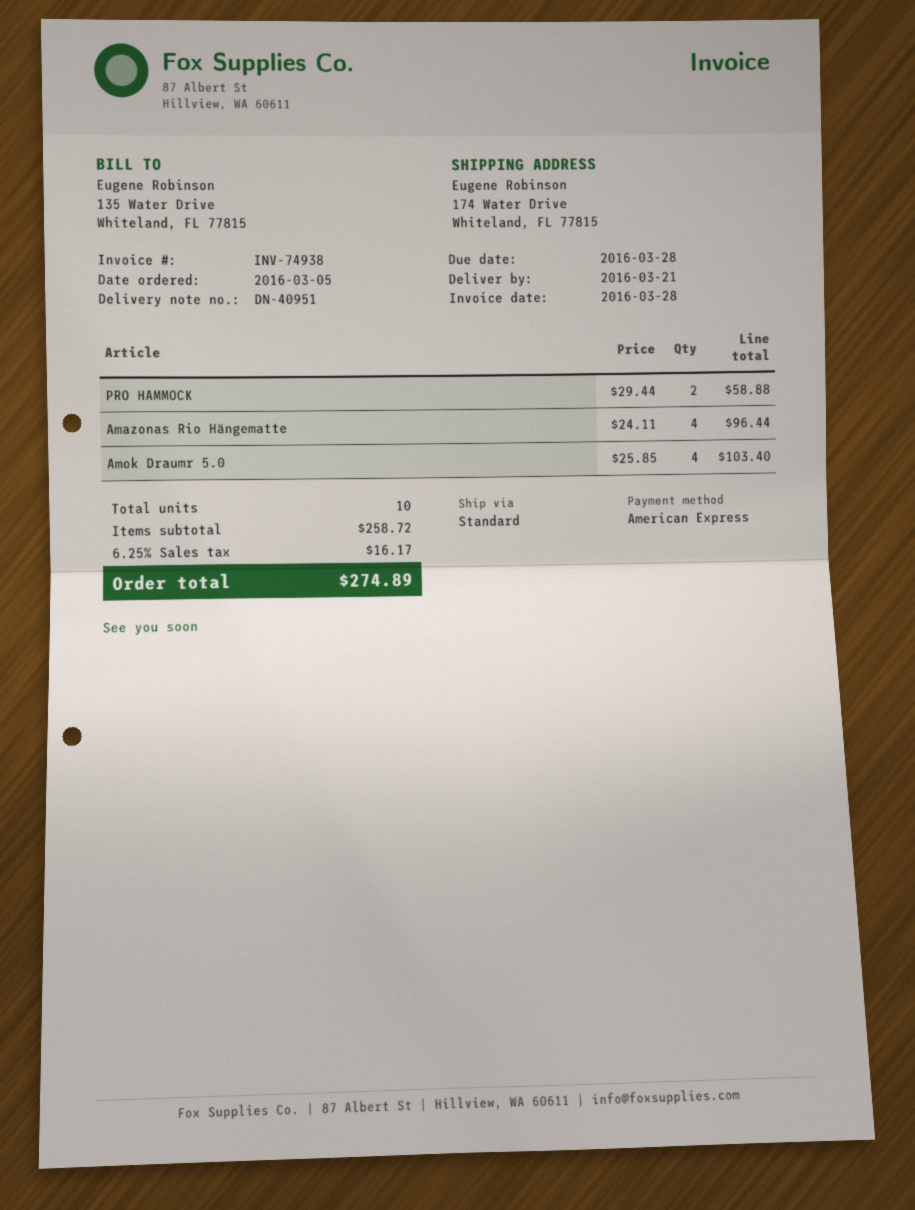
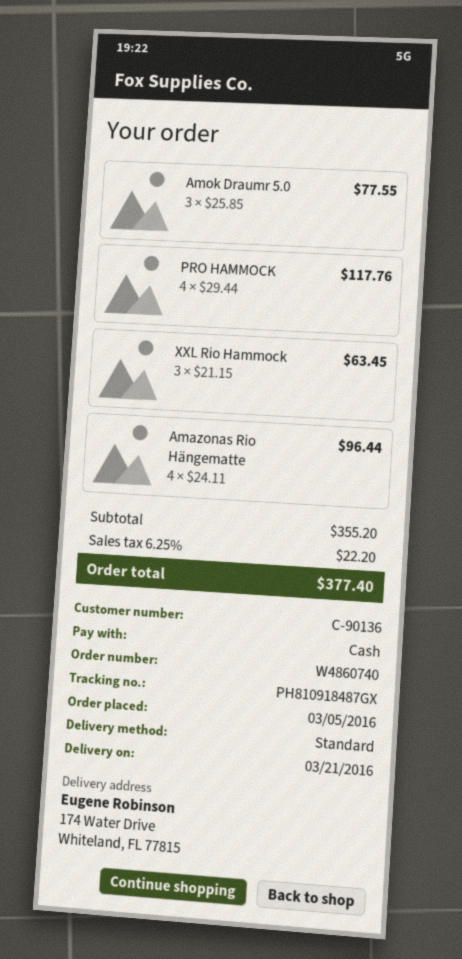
payment method: American Express -> cash
PRO HAMMOCK: 2 x 29.44 = 58.88 -> 4 x 29.44 = 117.76
Amok Draumr 5.0: 4 x 25.85 = 103.40 -> 3 x 25.85 = 77.55
XXL Rio Hammock: none -> 3 x 21.15 = 63.45
subtotal: 258.72 -> 355.20
tax: 6.25% = 16.17 -> 6.25% = 22.20
total: 274.89 -> 377.40

